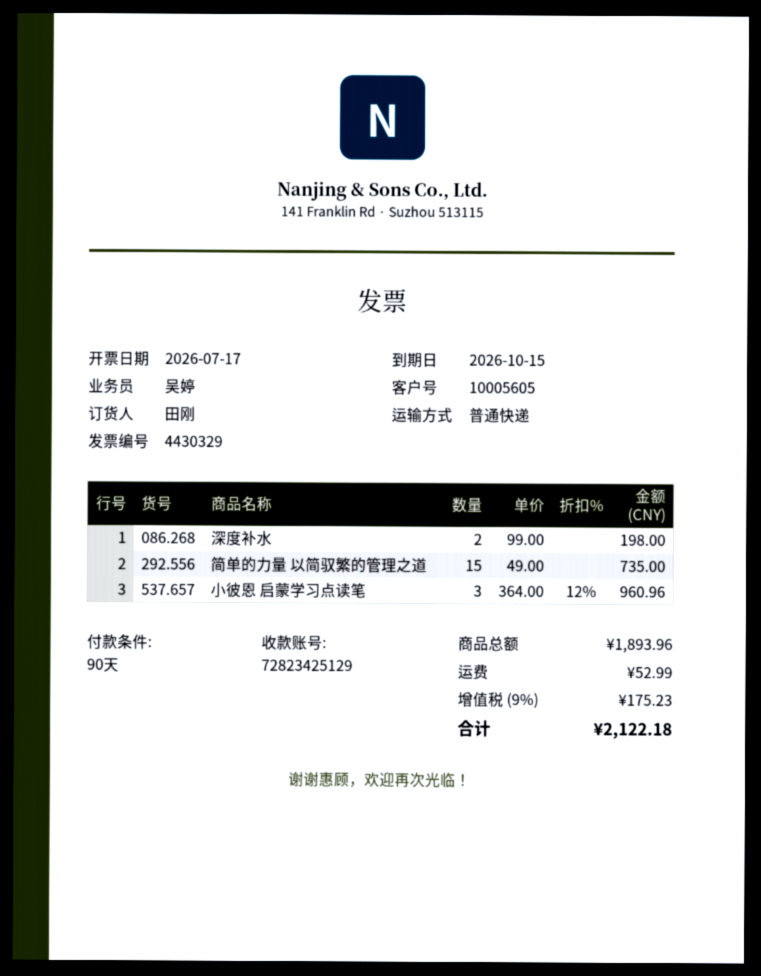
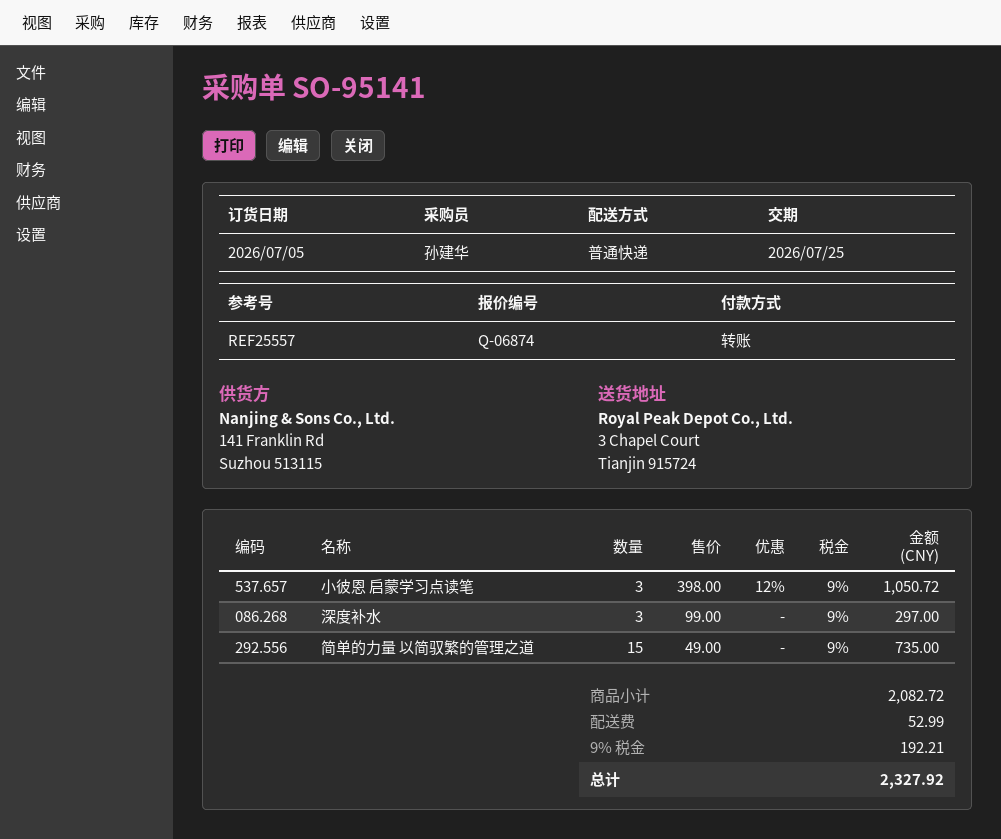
ordered by: 田刚 -> 孙建华
深度补水: 2 x 99.00 = 198.00 -> 3 x 99.00 = 297.00
小彼恩 启蒙学习点读笔: 3 x 364.00 - 12% = 960.96 -> 3 x 398.00 - 12% = 1050.72
subtotal: 1893.96 -> 2082.72
tax: 9% = 175.23 -> 9% = 192.21
total: 2122.18 -> 2327.92

